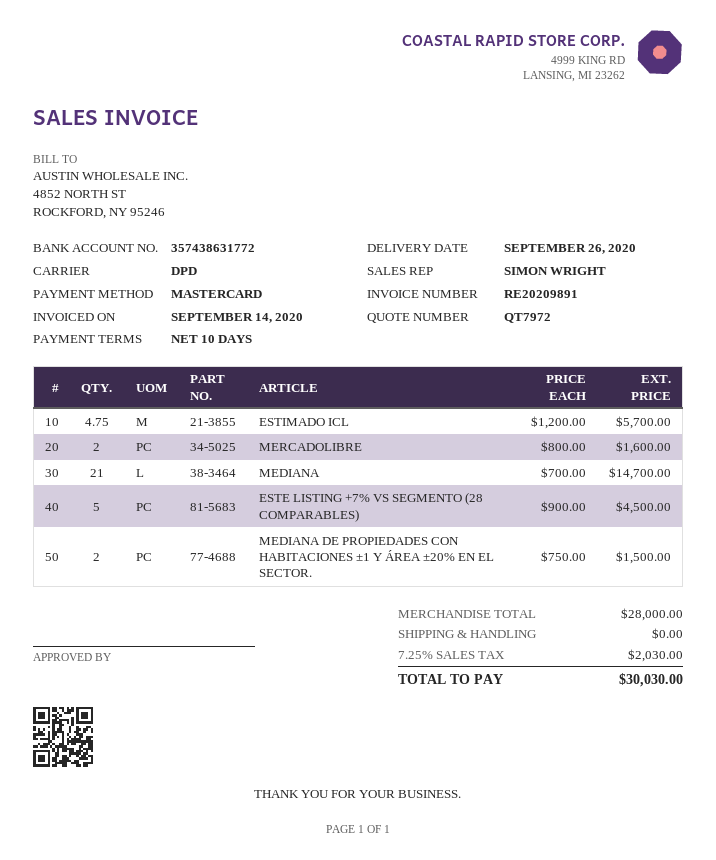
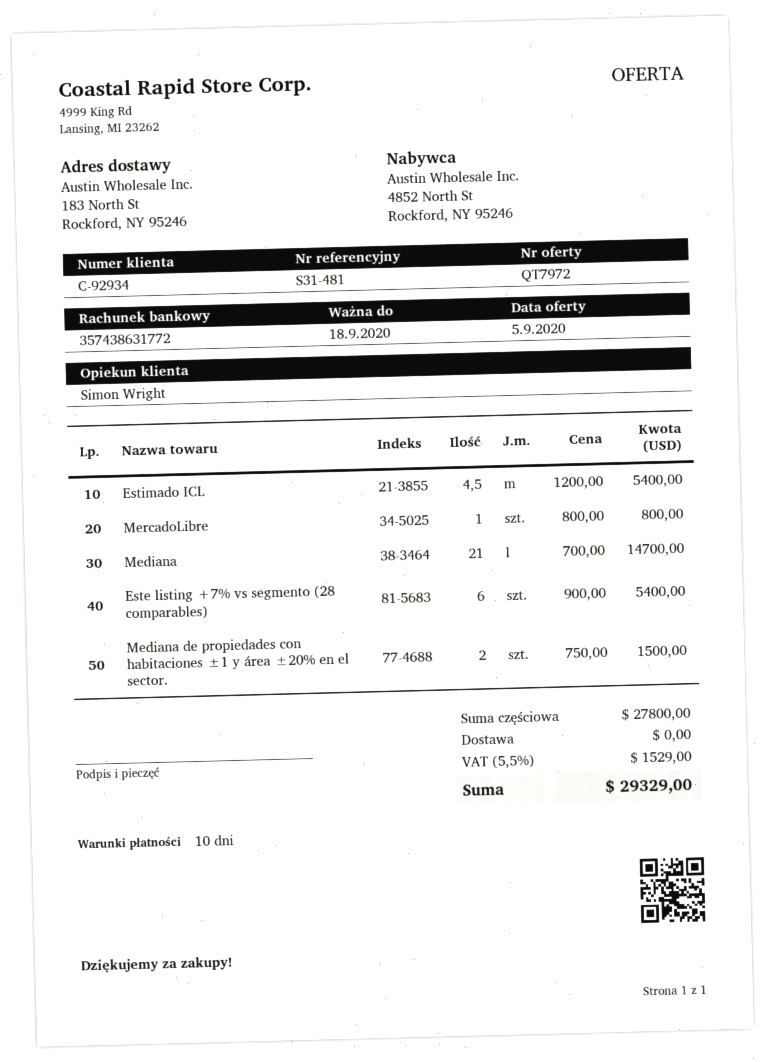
ESTIMADO ICL: 4.75 x 1200.00 = 5700.00 -> 4.5 x 1200.00 = 5400.00
MERCADOLIBRE: 2 x 800.00 = 1600.00 -> 1 x 800.00 = 800.00
ESTE LISTING +7% VS SEGMENTO (28 COMPARABLES): 5 x 900.00 = 4500.00 -> 6 x 900.00 = 5400.00
subtotal: 28000.00 -> 27800.00
tax: 7.25% = 2030.00 -> 5.5% = 1529.00
total: 30030.00 -> 29329.00

